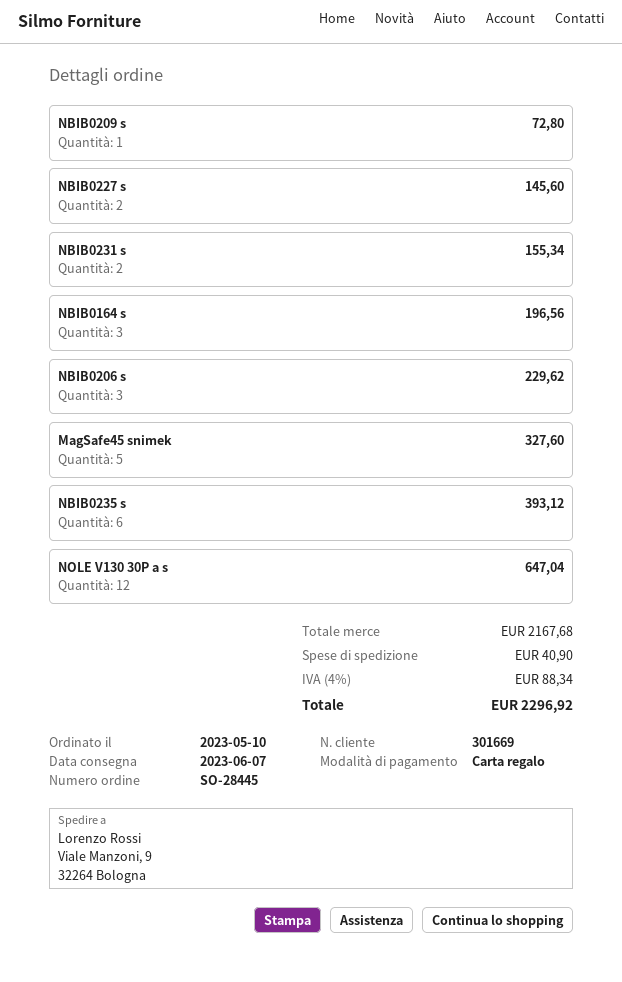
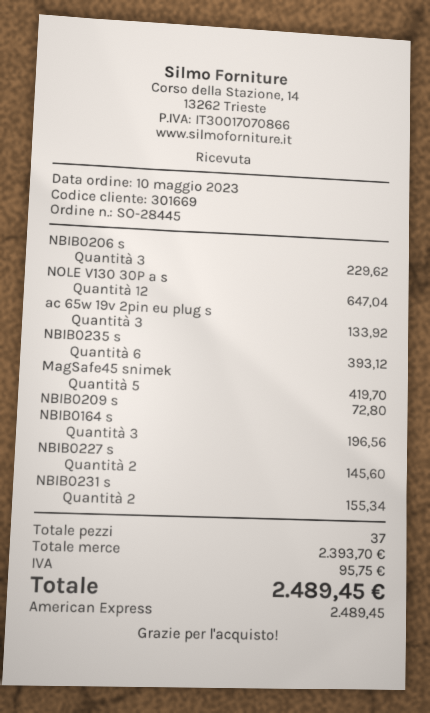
payment method: gift card -> American Express
MagSafe45 snimek: 5 for 327.60 -> 5 for 419.70
ac 65w 19v 2pin eu plug s: none -> 3 for 133.92
subtotal: 2167.68 -> 2393.70
shipping: 40.90 -> none
tax: 88.34 -> 95.75
total: 2296.92 -> 2489.45

